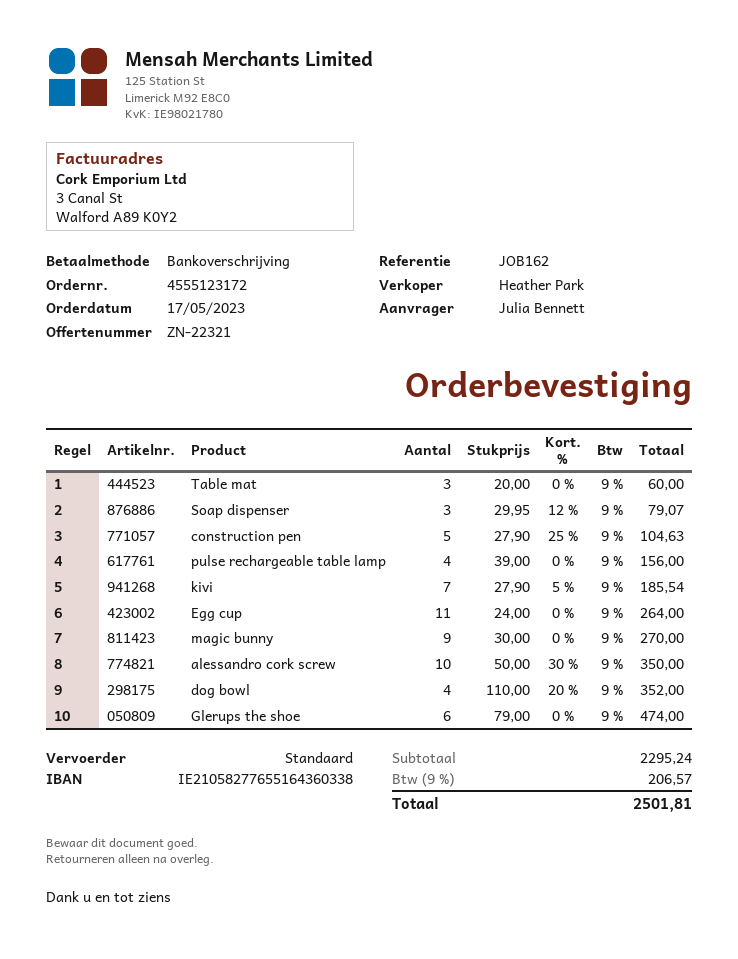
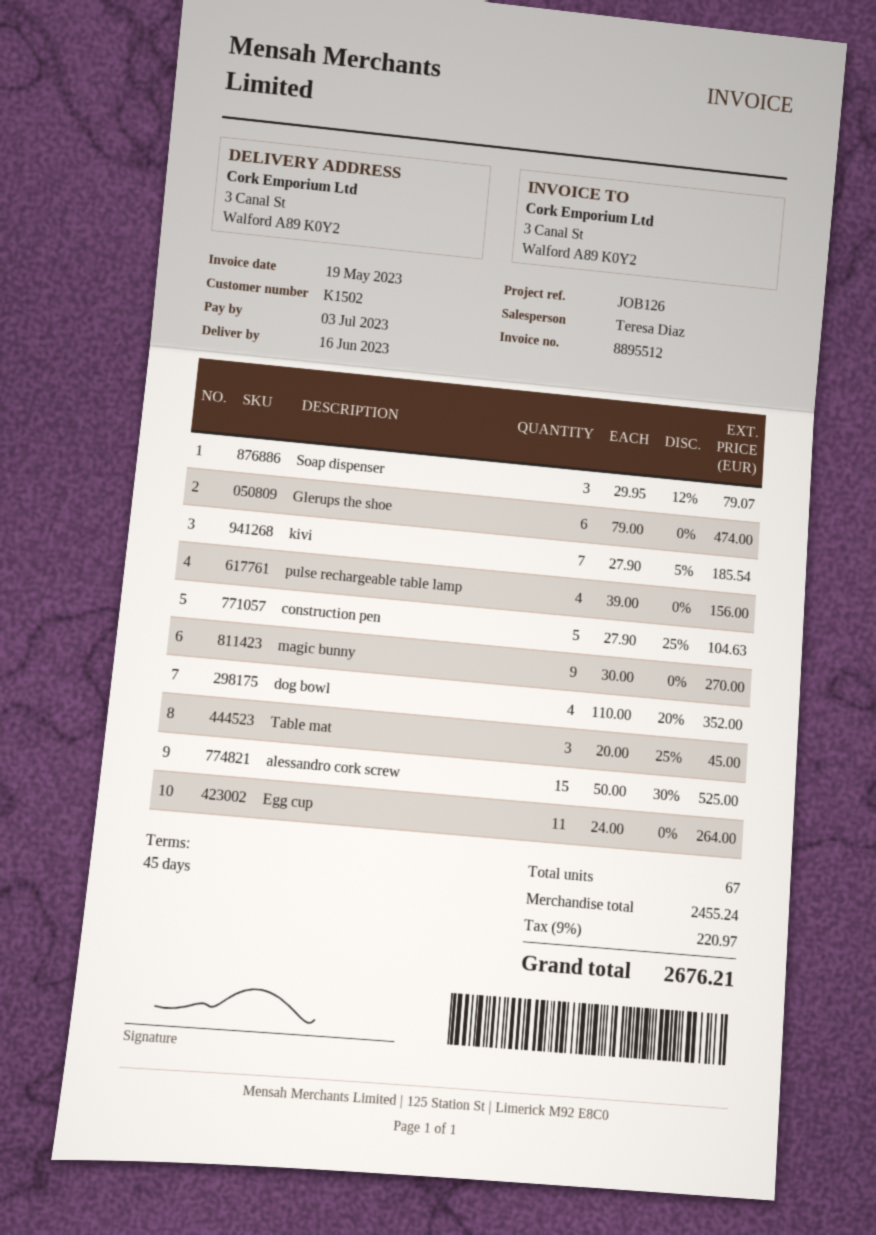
reference: JOB162 -> JOB126
sales rep: Heather Park -> Teresa Diaz
Table mat: 3 x 20.00 = 60.00 -> 3 x 20.00 - 25% = 45.00
alessandro cork screw: 10 x 50.00 - 30% = 350.00 -> 15 x 50.00 - 30% = 525.00
subtotal: 2295.24 -> 2455.24
tax: 9% = 206.57 -> 9% = 220.97
total: 2501.81 -> 2676.21

